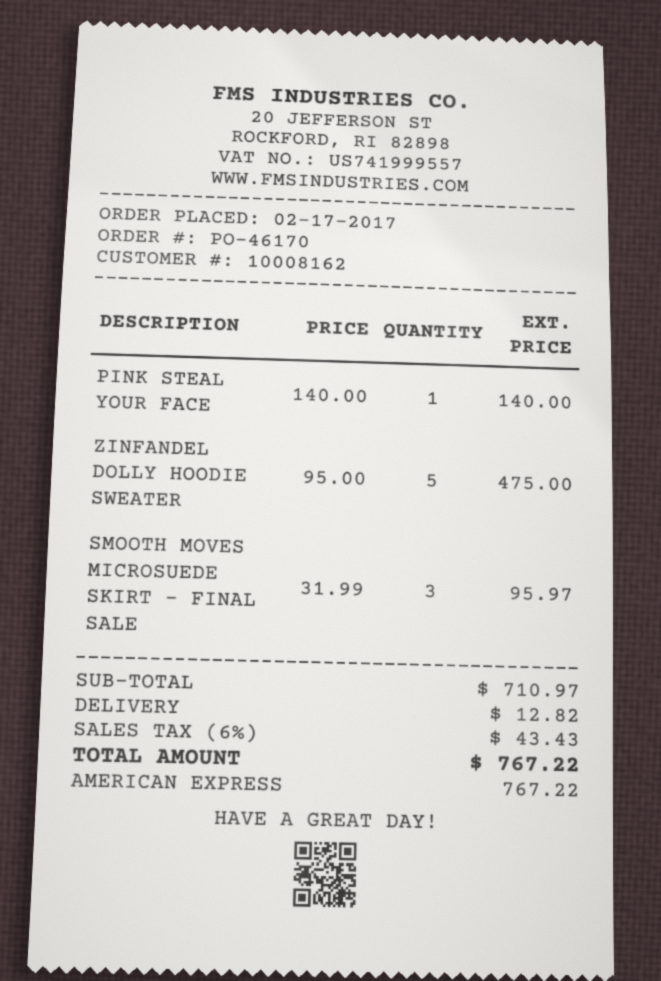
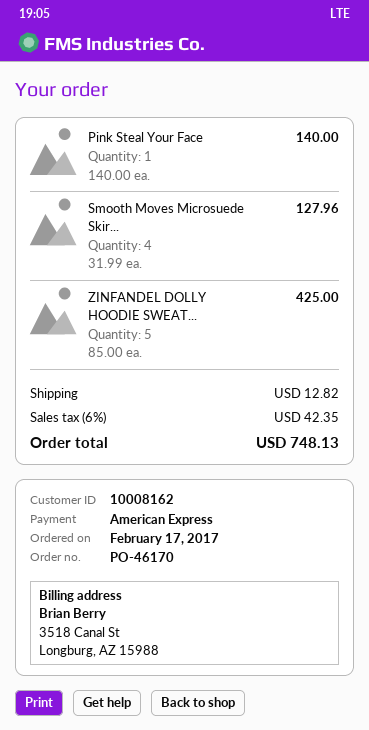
ZINFANDEL DOLLY HOODIE SWEATER: 5 x 95.00 = 475.00 -> 5 x 85.00 = 425.00
SMOOTH MOVES MICROSUEDE SKIRT - FINAL SALE: 3 x 31.99 = 95.97 -> 4 x 31.99 = 127.96
tax: 6% = 43.43 -> 6% = 42.35
total: 767.22 -> 748.13

